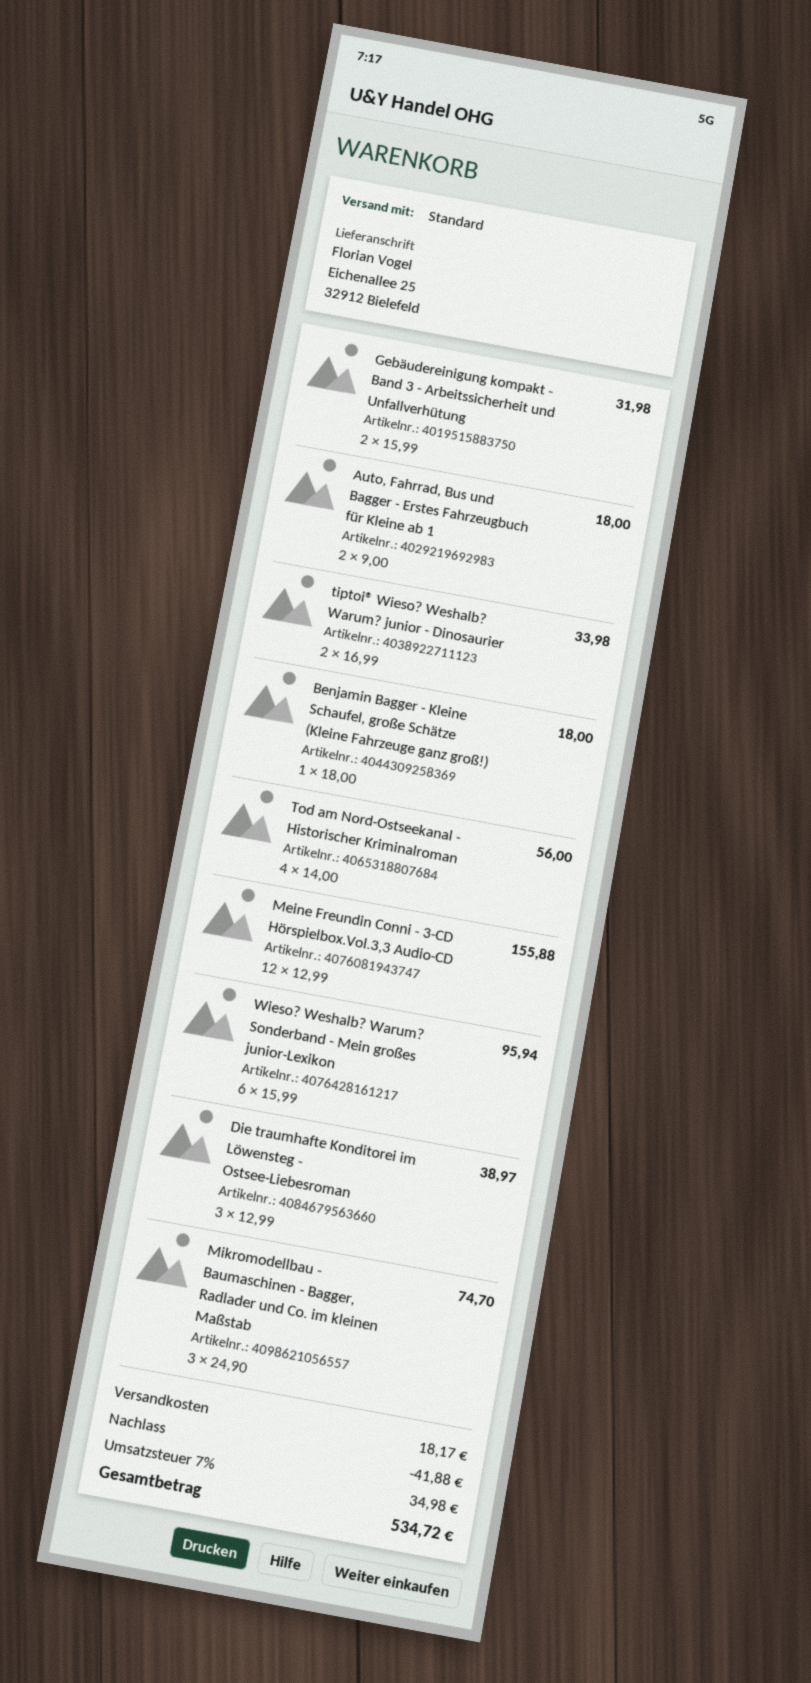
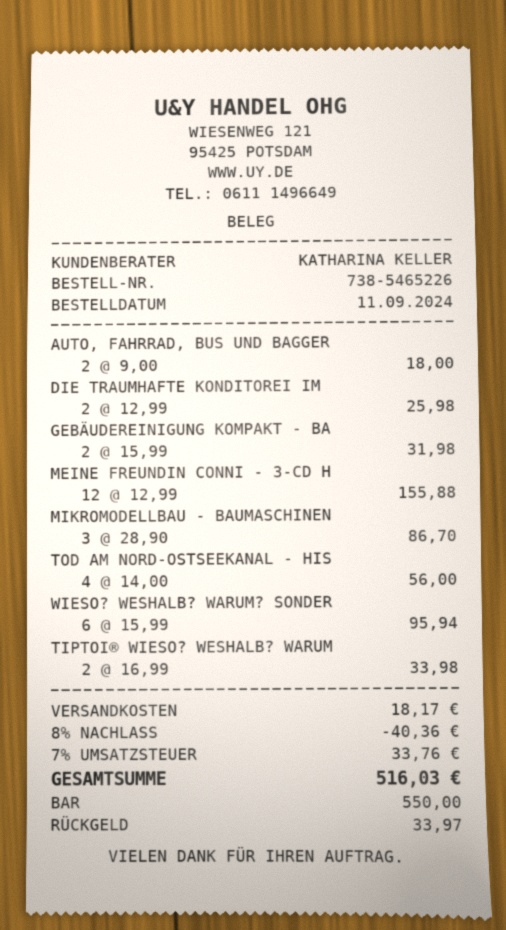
Benjamin Bagger - Kleine Schaufel, große Schätze (Kleine Fahrzeuge ganz groß!): 1 x 18.00 = 18.00 -> none
Die traumhafte Konditorei im Löwensteg - Ostsee-Liebesroman: 3 x 12.99 = 38.97 -> 2 x 12.99 = 25.98
Mikromodellbau - Baumaschinen - Bagger, Radlader und Co. im kleinen Maßstab: 3 x 24.90 = 74.70 -> 3 x 28.90 = 86.70
discount: 41.88 -> 40.36
tax: 7% = 34.98 -> 7% = 33.76
total: 534.72 -> 516.03

